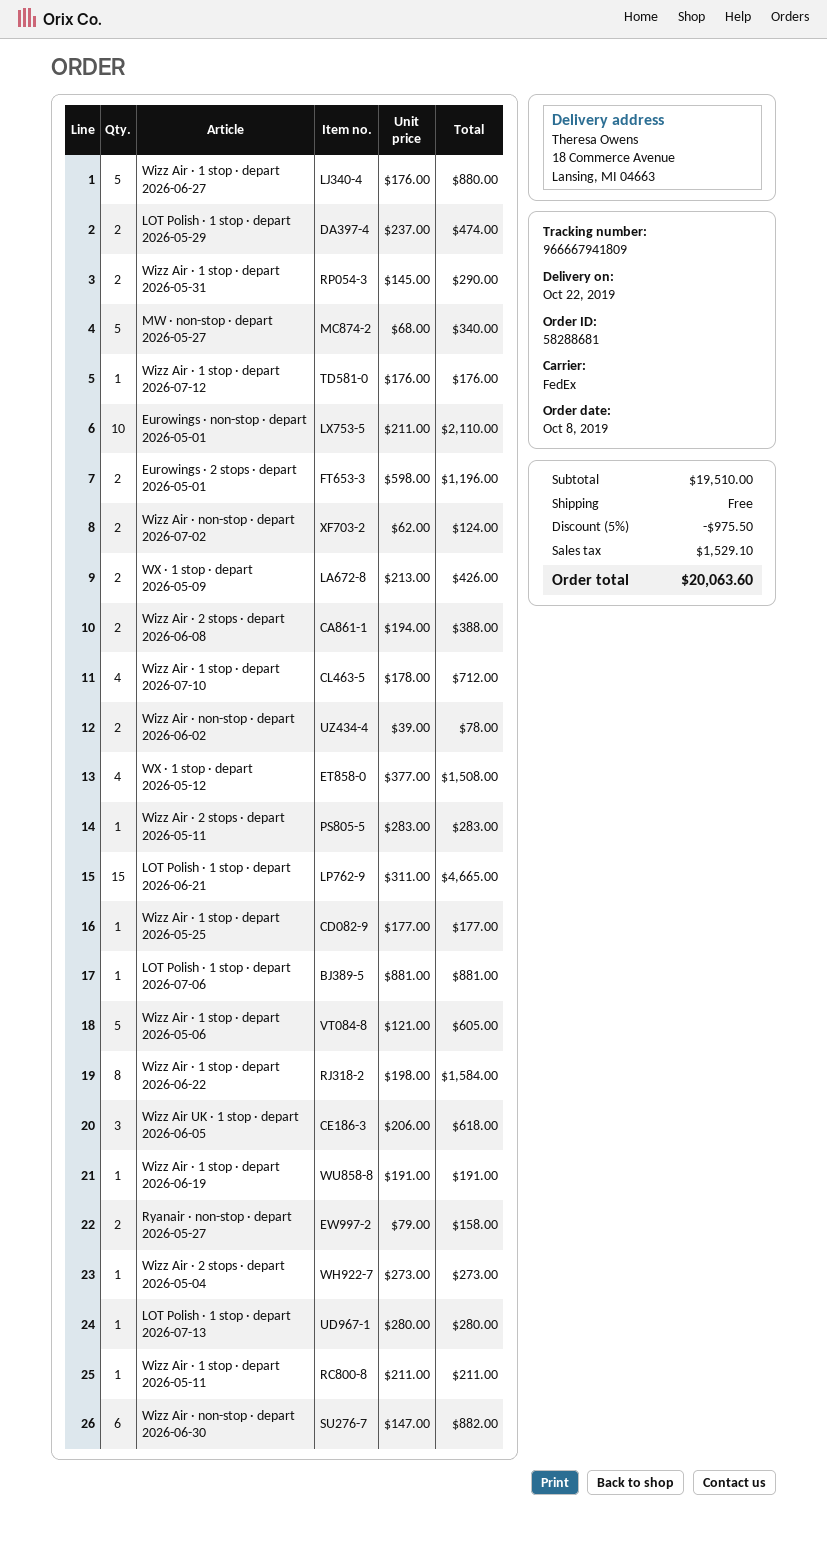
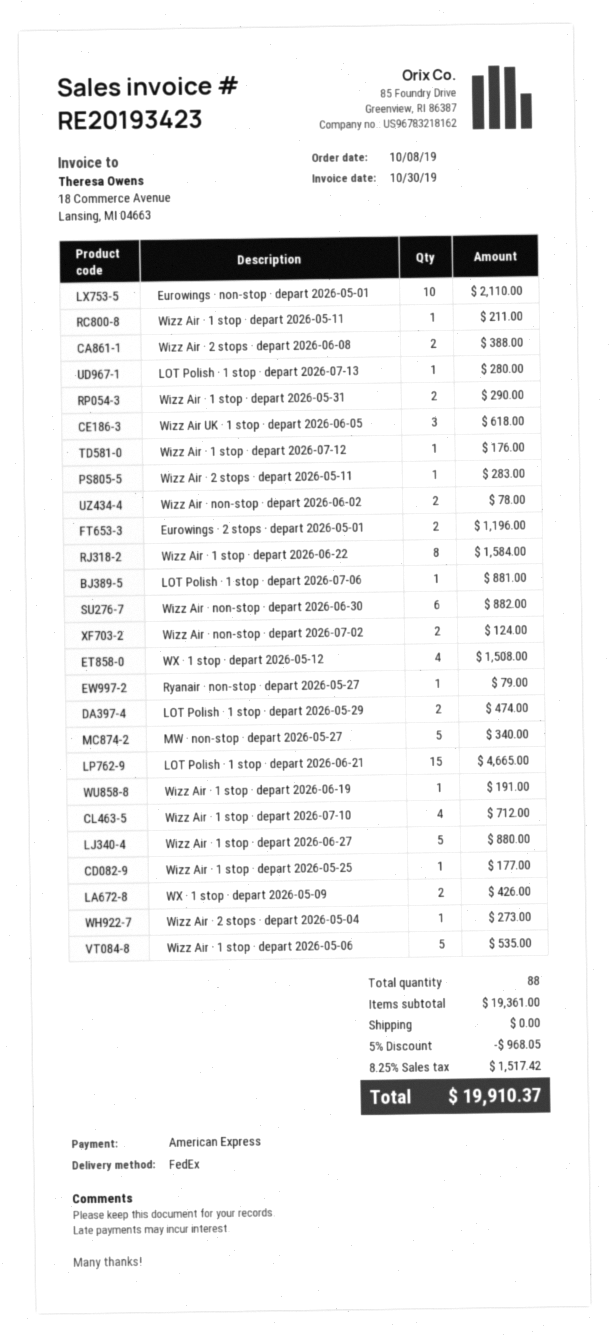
Wizz Air · 1 stop · depart 2026-05-06: 5 for 605.00 -> 5 for 535.00
Ryanair · non-stop · depart 2026-05-27: 2 for 158.00 -> 1 for 79.00
subtotal: 19510.00 -> 19361.00
discount: 5% = 975.50 -> 5% = 968.05
tax: 1529.10 -> 1517.42
total: 20063.60 -> 19910.37

